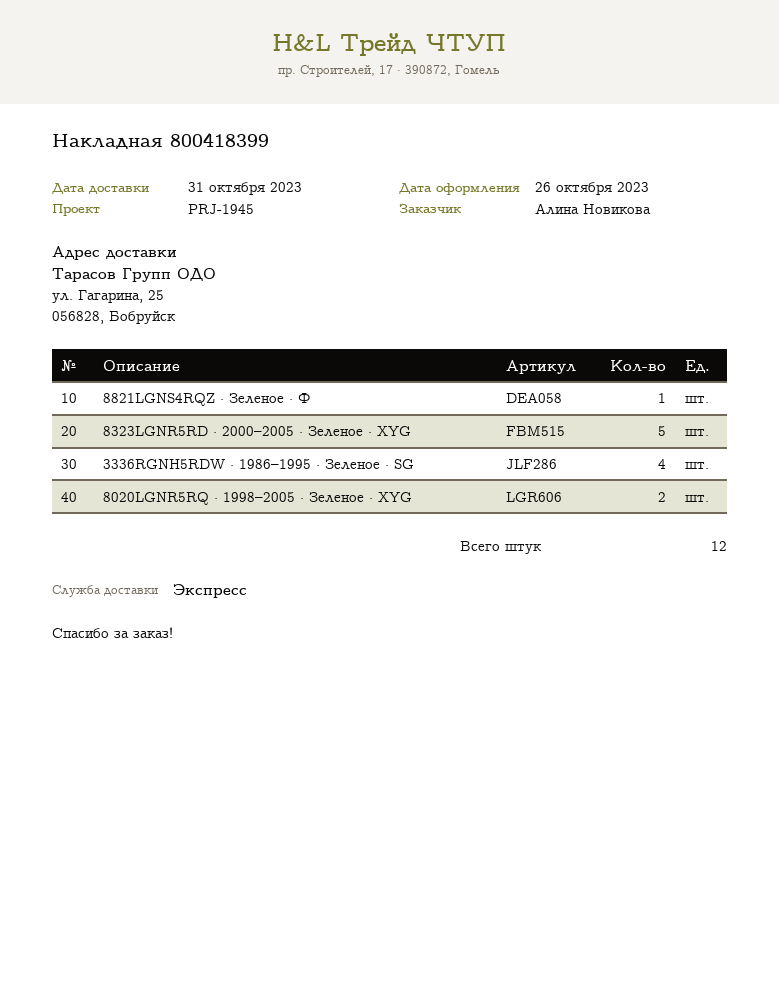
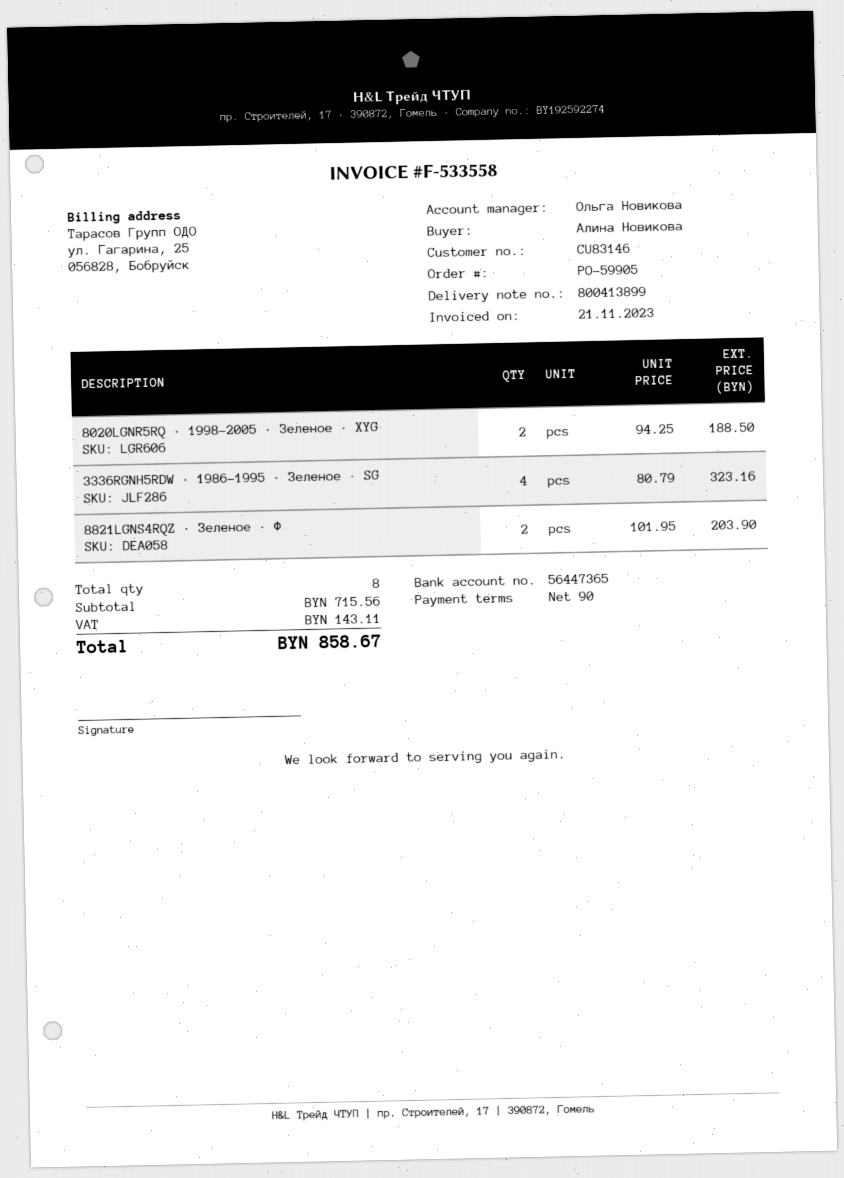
delivery note number: 800418399 -> 800413899
8821LGNS4RQZ · Зеленое · Ф: 1 -> 2
8323LGNR5RD · 2000–2005 · Зеленое · XYG: 5 -> none
total quantity: 12 -> 8

